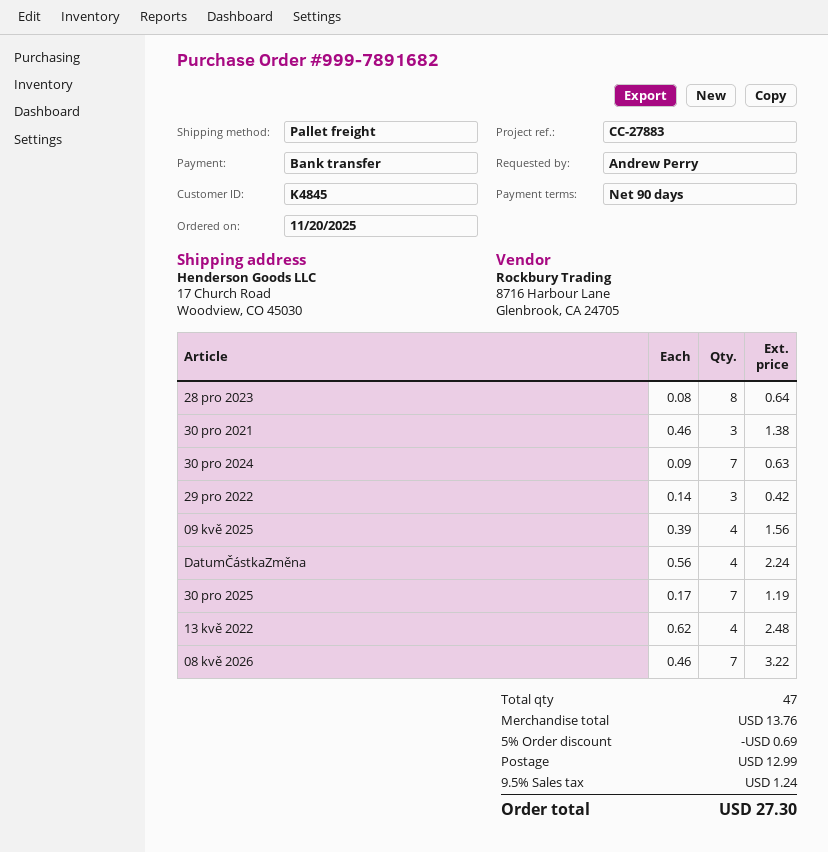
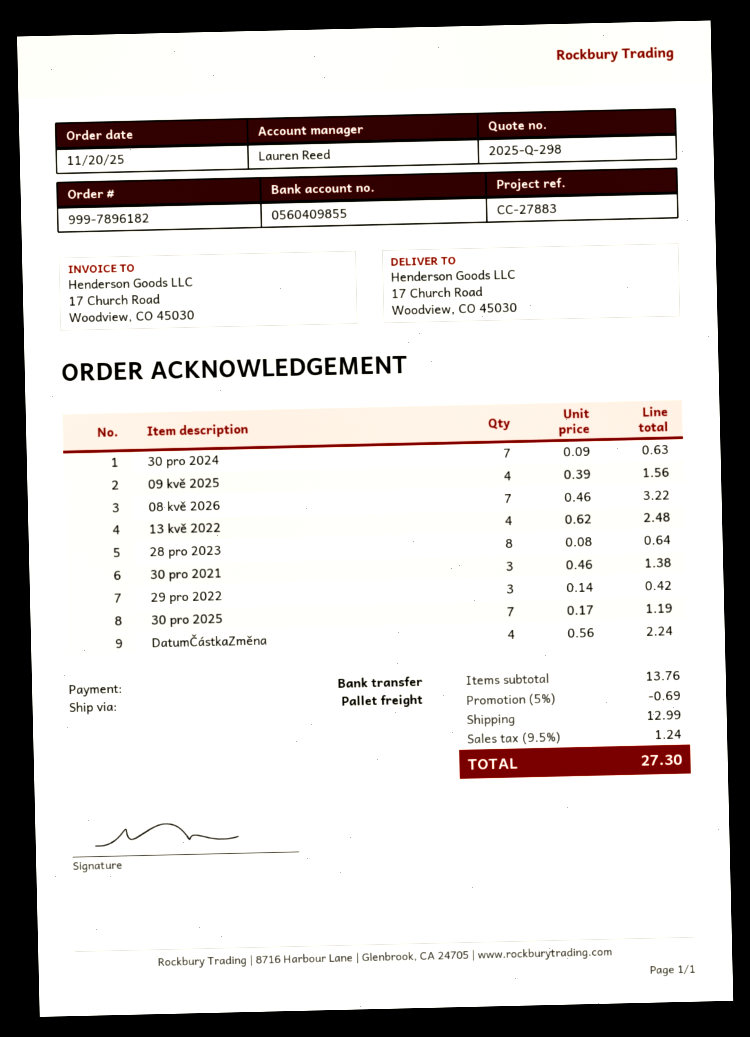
order number: 999-7891682 -> 999-7896182

